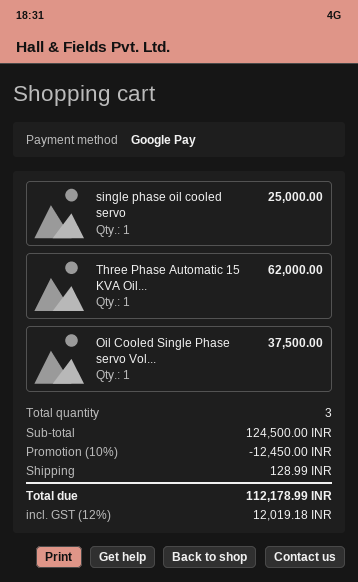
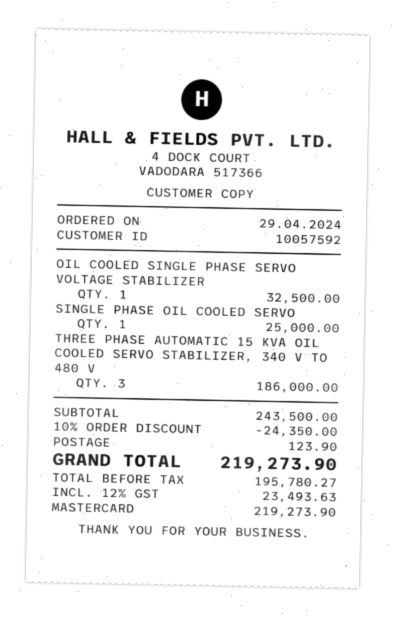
payment method: Google Pay -> Mastercard
Three Phase Automatic 15 KVA Oil...: 1 for 62000.00 -> 3 for 186000.00
Oil Cooled Single Phase servo Vol...: 1 for 37500.00 -> 1 for 32500.00
subtotal: 124500.00 -> 243500.00
discount: 10% = 12450.00 -> 10% = 24350.00
shipping: 128.99 -> 123.90
tax: 12% = 12019.18 -> 12% = 23493.63
total: 112178.99 -> 219273.90

